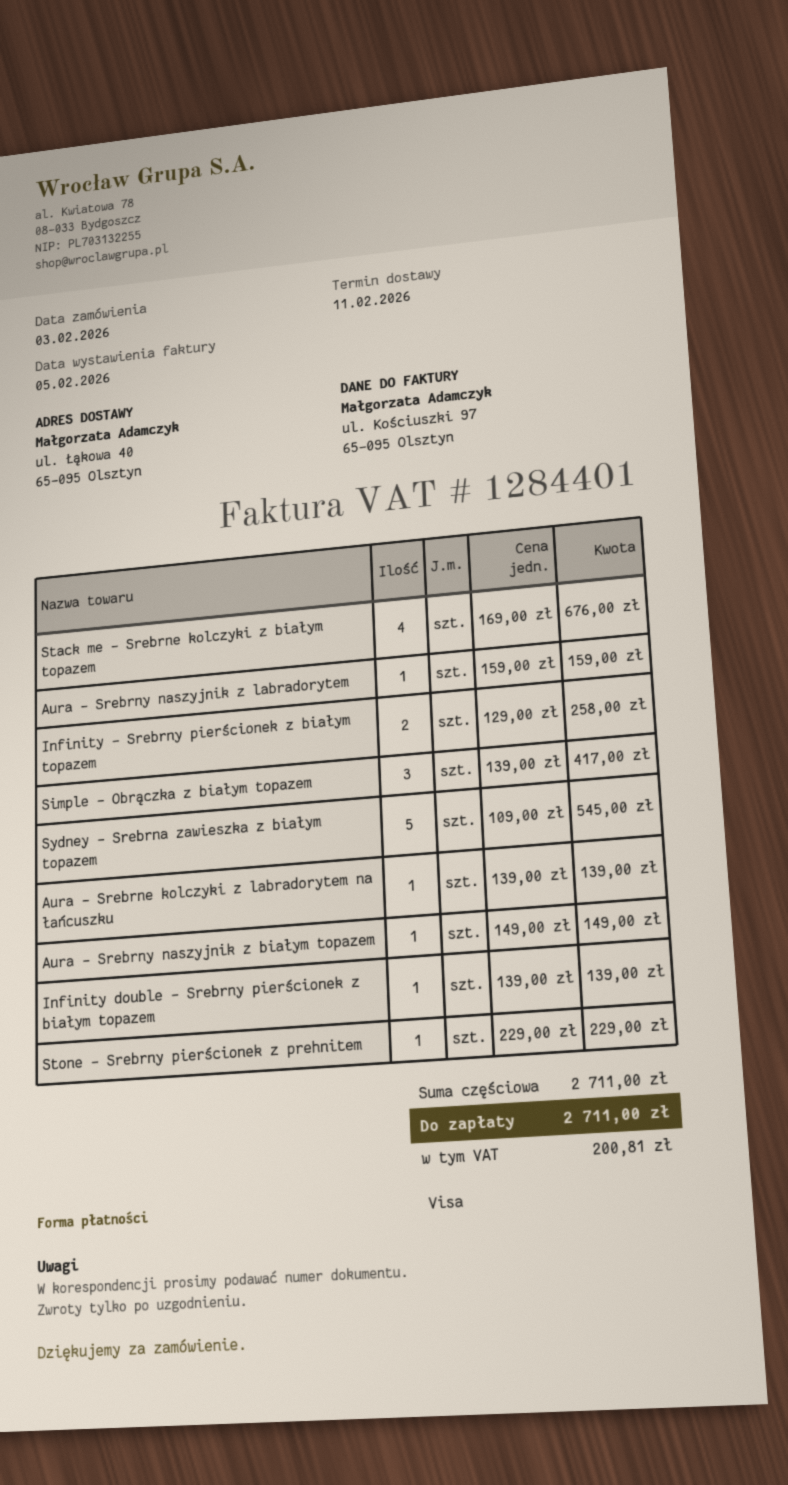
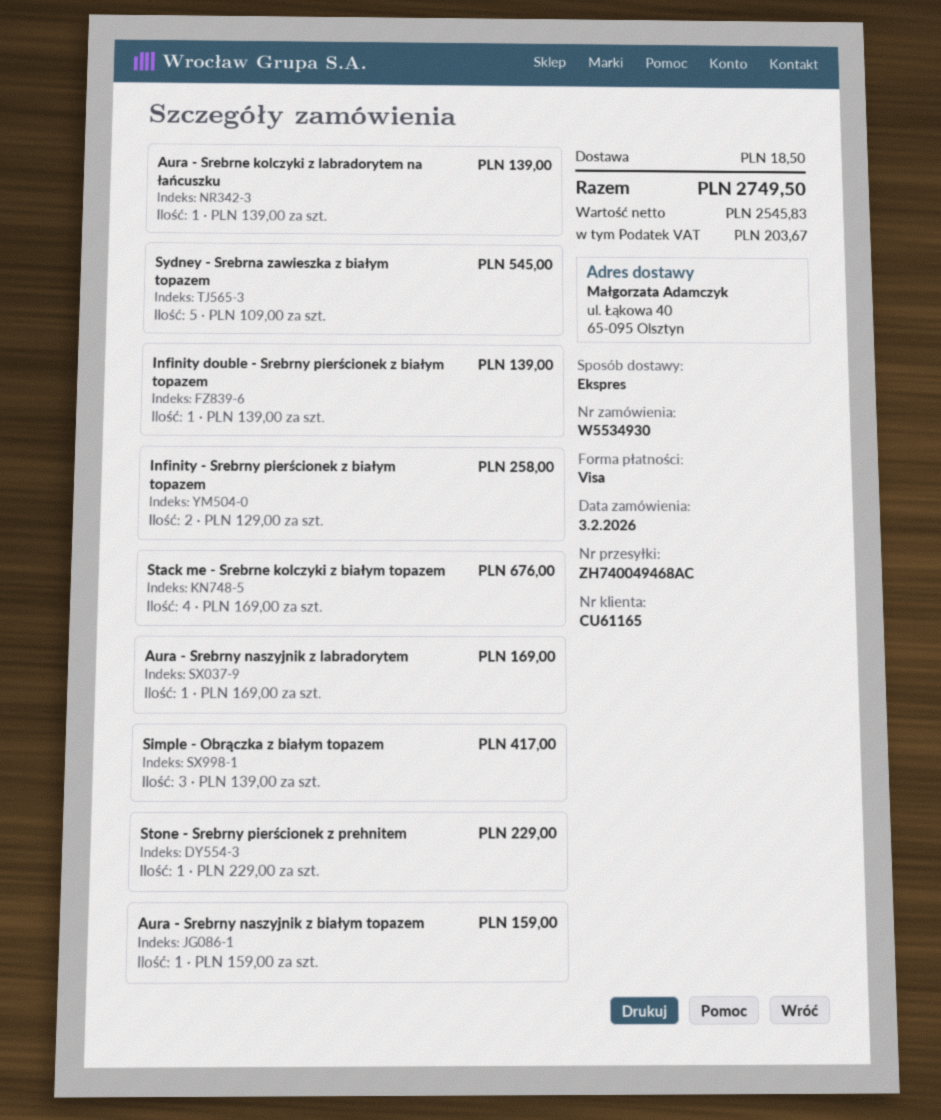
Aura - Srebrny naszyjnik z labradorytem: 1 x 159.00 = 159.00 -> 1 x 169.00 = 169.00
Aura - Srebrny naszyjnik z białym topazem: 1 x 149.00 = 149.00 -> 1 x 159.00 = 159.00
shipping: none -> 18.50
tax: 200.81 -> 203.67
total: 2711.00 -> 2749.50

